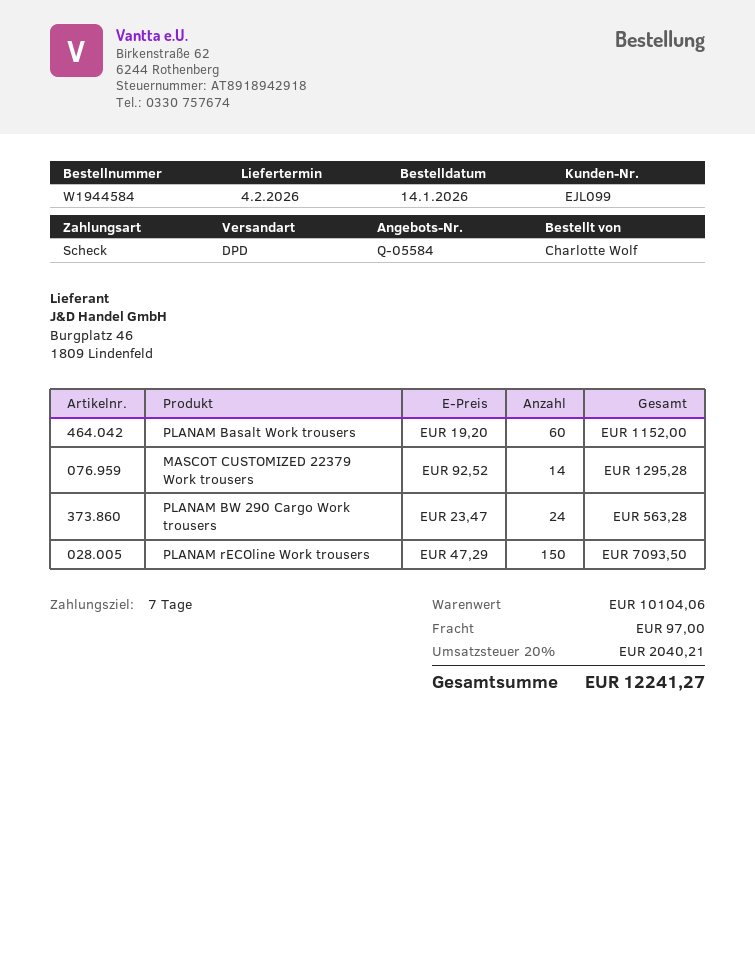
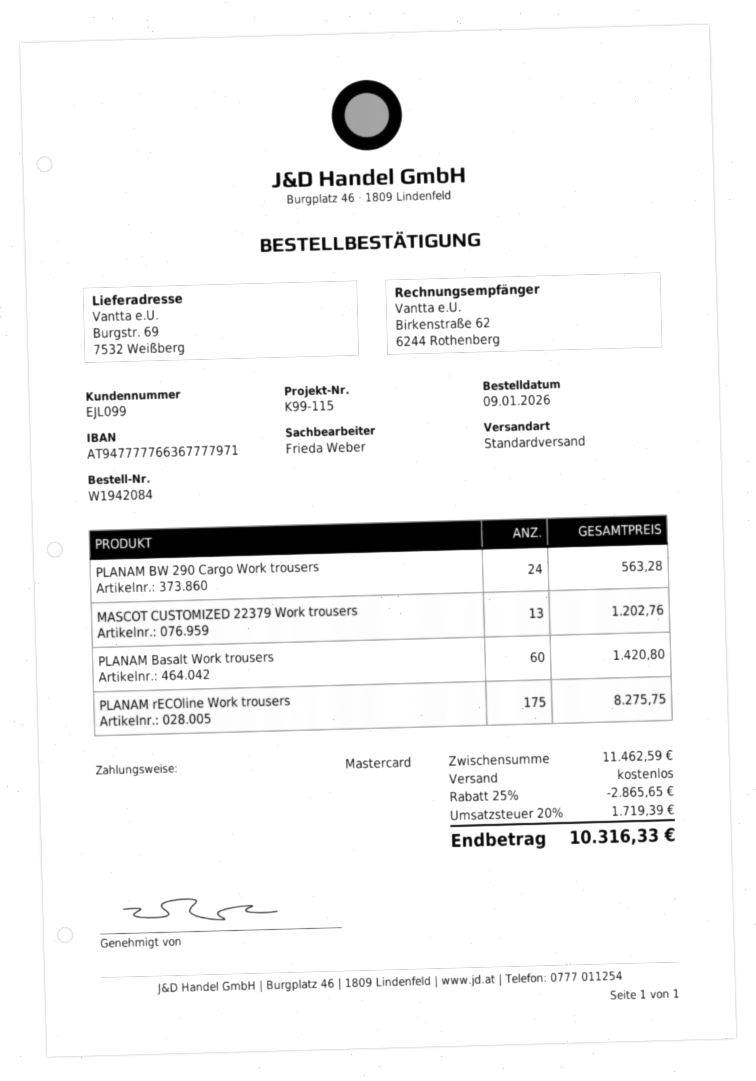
order number: W1944584 -> W1942084
order date: 2026-01-14 -> 2026-01-09
payment method: cheque -> Mastercard
shipping method: DPD -> standard
PLANAM Basalt Work trousers: 60 for 1152.00 -> 60 for 1420.80
MASCOT CUSTOMIZED 22379 Work trousers: 14 for 1295.28 -> 13 for 1202.76
PLANAM rECOline Work trousers: 150 for 7093.50 -> 175 for 8275.75
subtotal: 10104.06 -> 11462.59
discount: none -> 25% = 2865.65
shipping: 97.00 -> 0.00
tax: 20% = 2040.21 -> 20% = 1719.39
total: 12241.27 -> 10316.33

